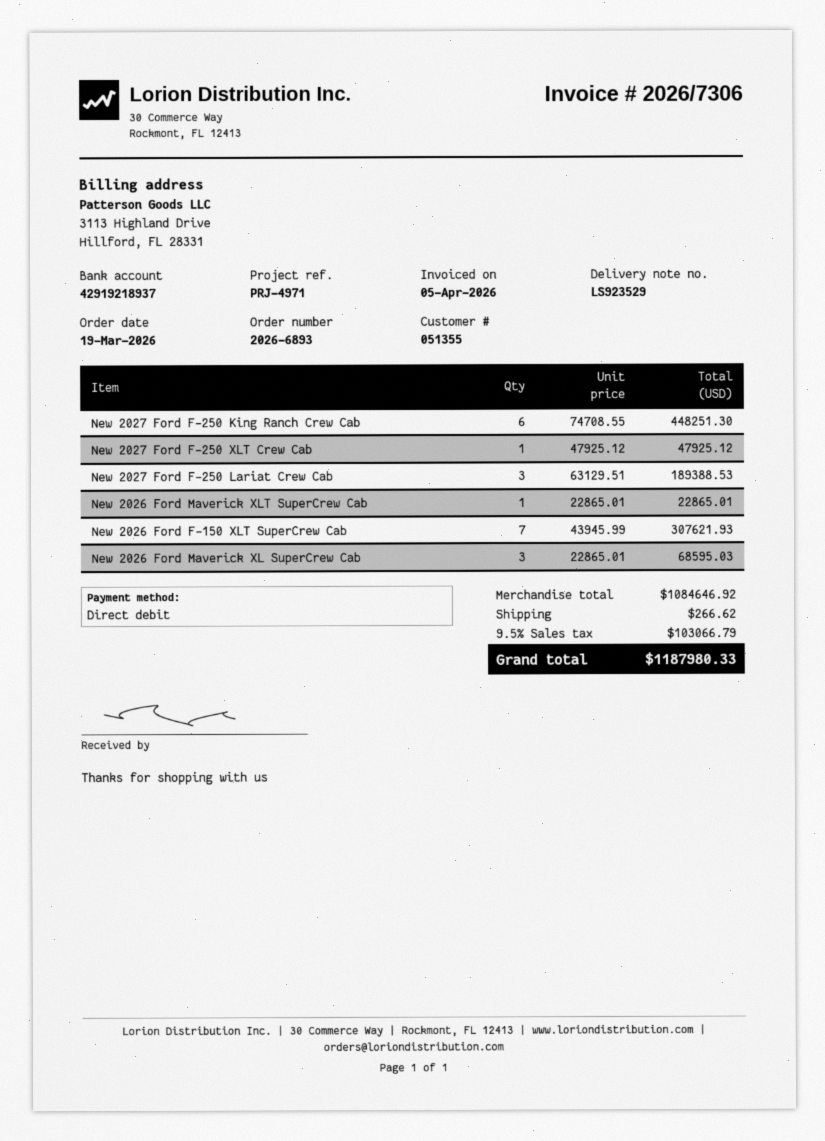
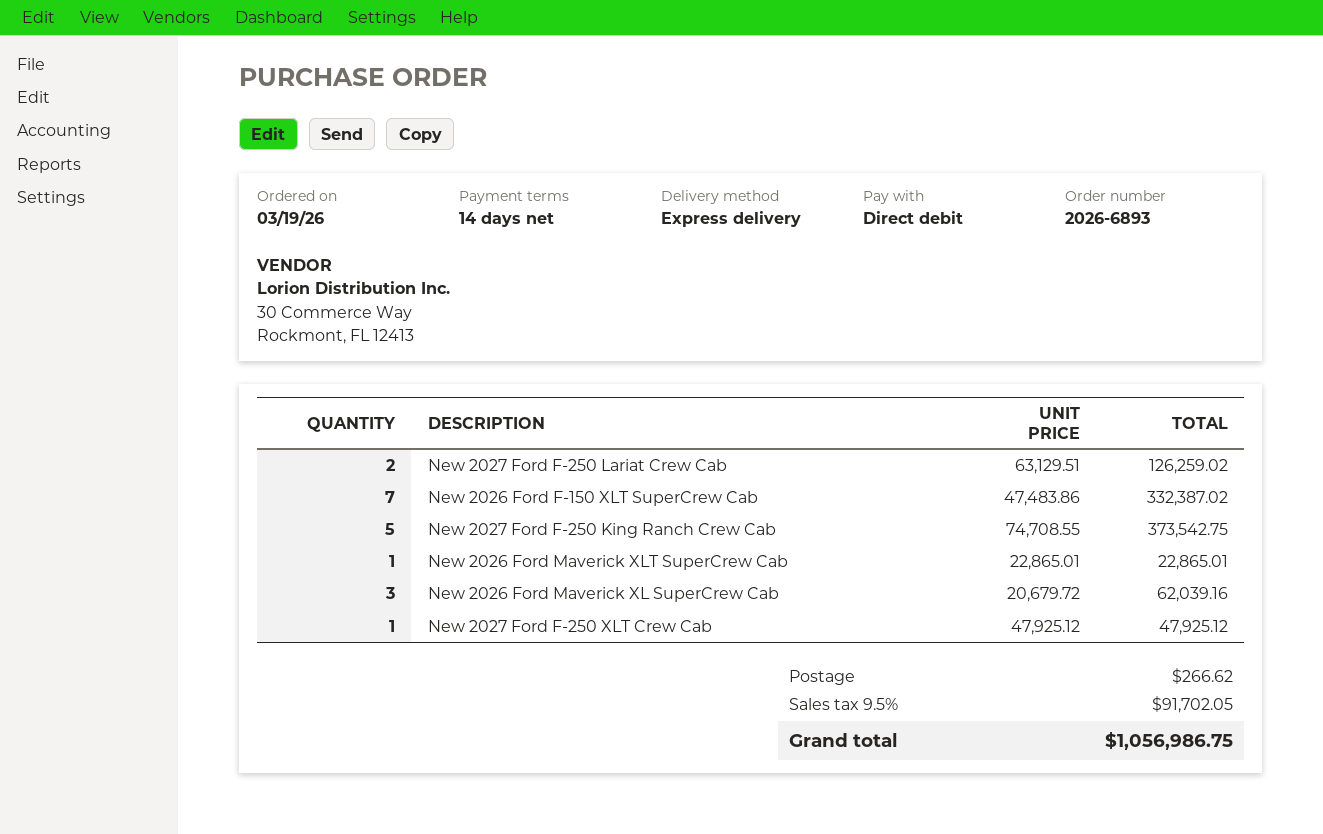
New 2027 Ford F-250 King Ranch Crew Cab: 6 x 74708.55 = 448251.30 -> 5 x 74708.55 = 373542.75
New 2027 Ford F-250 Lariat Crew Cab: 3 x 63129.51 = 189388.53 -> 2 x 63129.51 = 126259.02
New 2026 Ford F-150 XLT SuperCrew Cab: 7 x 43945.99 = 307621.93 -> 7 x 47483.86 = 332387.02
New 2026 Ford Maverick XL SuperCrew Cab: 3 x 22865.01 = 68595.03 -> 3 x 20679.72 = 62039.16
tax: 9.5% = 103066.79 -> 9.5% = 91702.05
total: 1187980.33 -> 1056986.75

